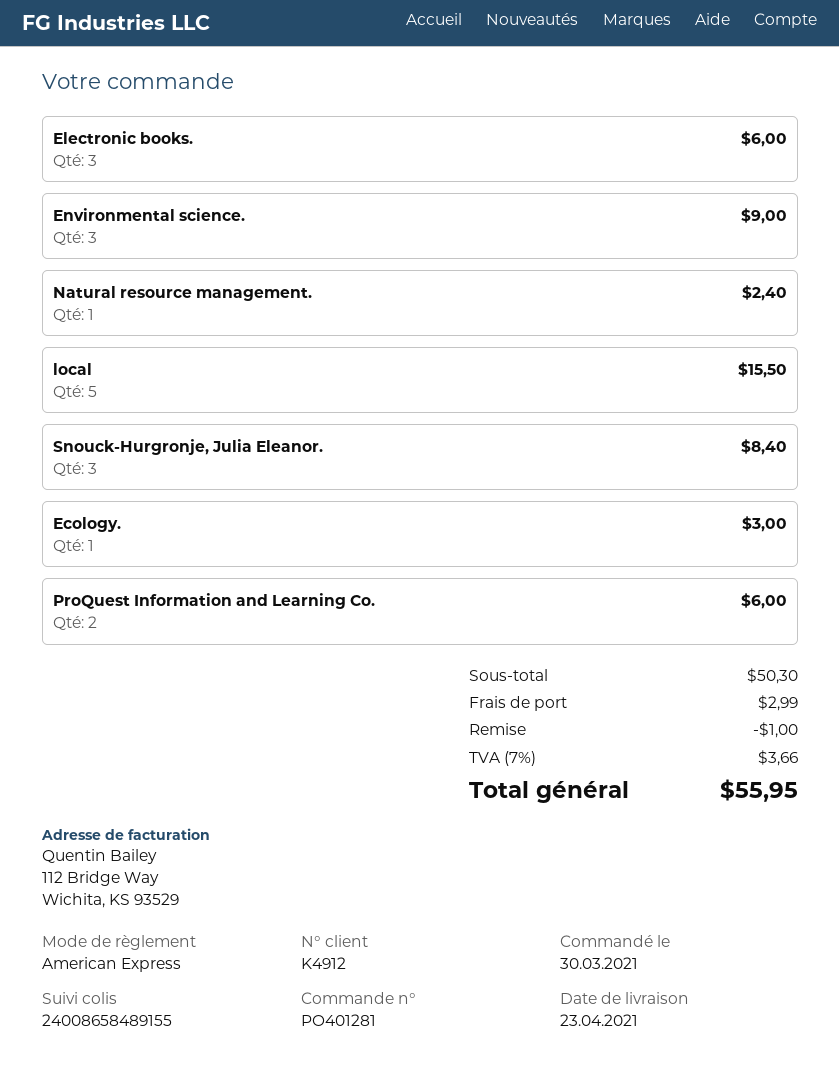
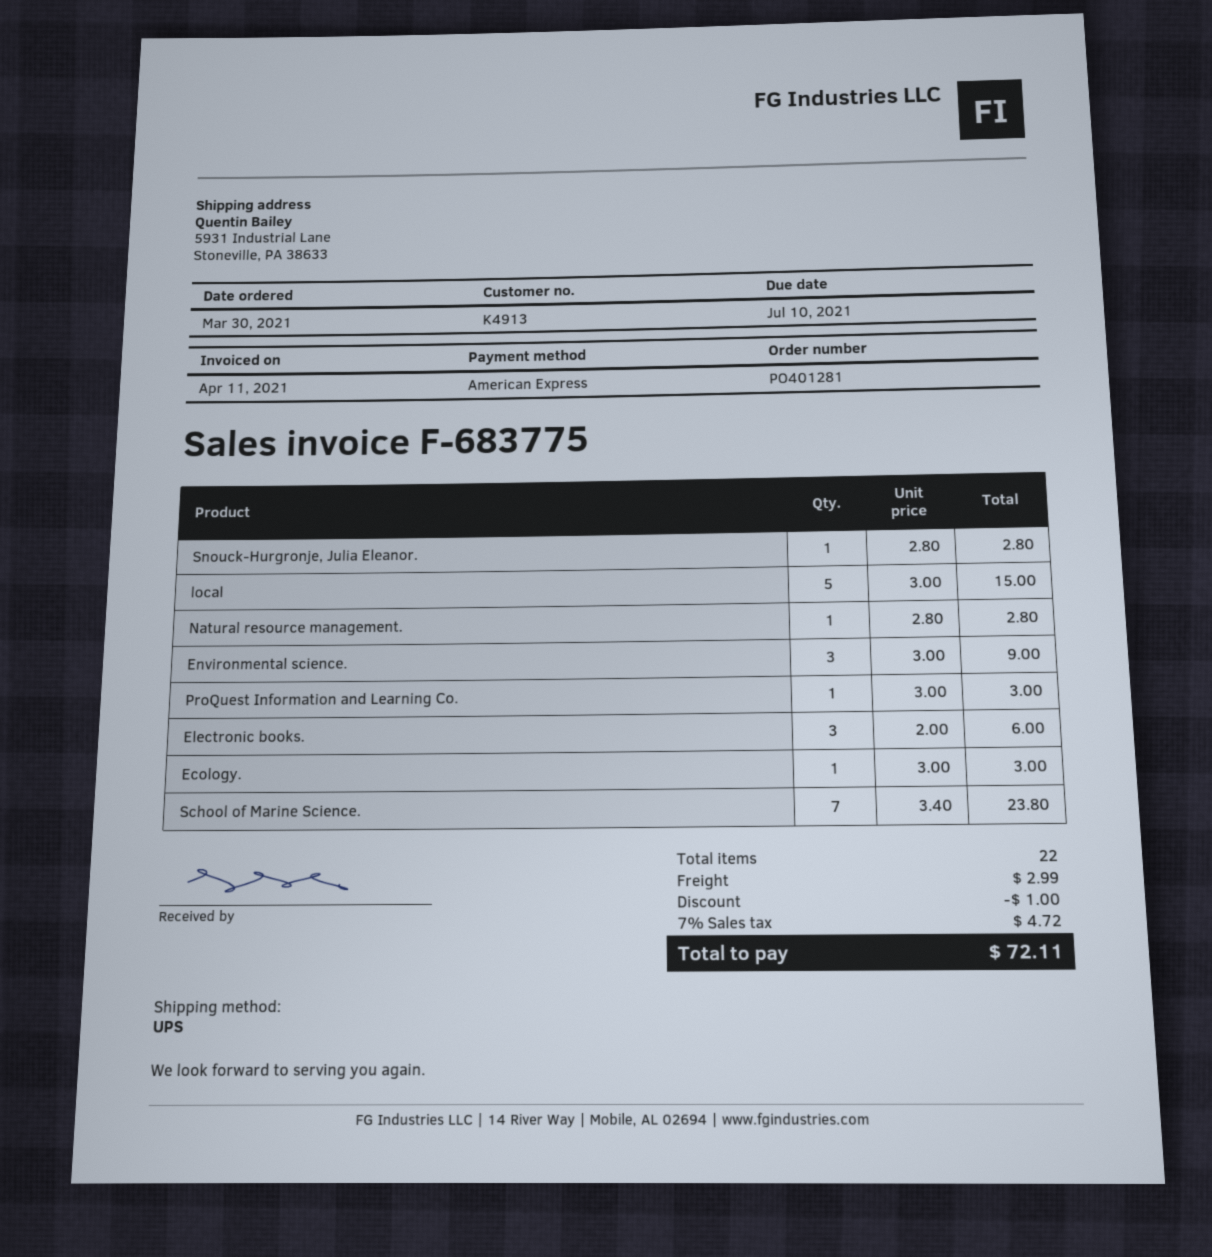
customer number: K4912 -> K4913
Natural resource management.: 1 for 2.40 -> 1 for 2.80
local: 5 for 15.50 -> 5 for 15.00
Snouck-Hurgronje, Julia Eleanor.: 3 for 8.40 -> 1 for 2.80
ProQuest Information and Learning Co.: 2 for 6.00 -> 1 for 3.00
School of Marine Science.: none -> 7 for 23.80
tax: 7% = 3.66 -> 7% = 4.72
total: 55.95 -> 72.11

